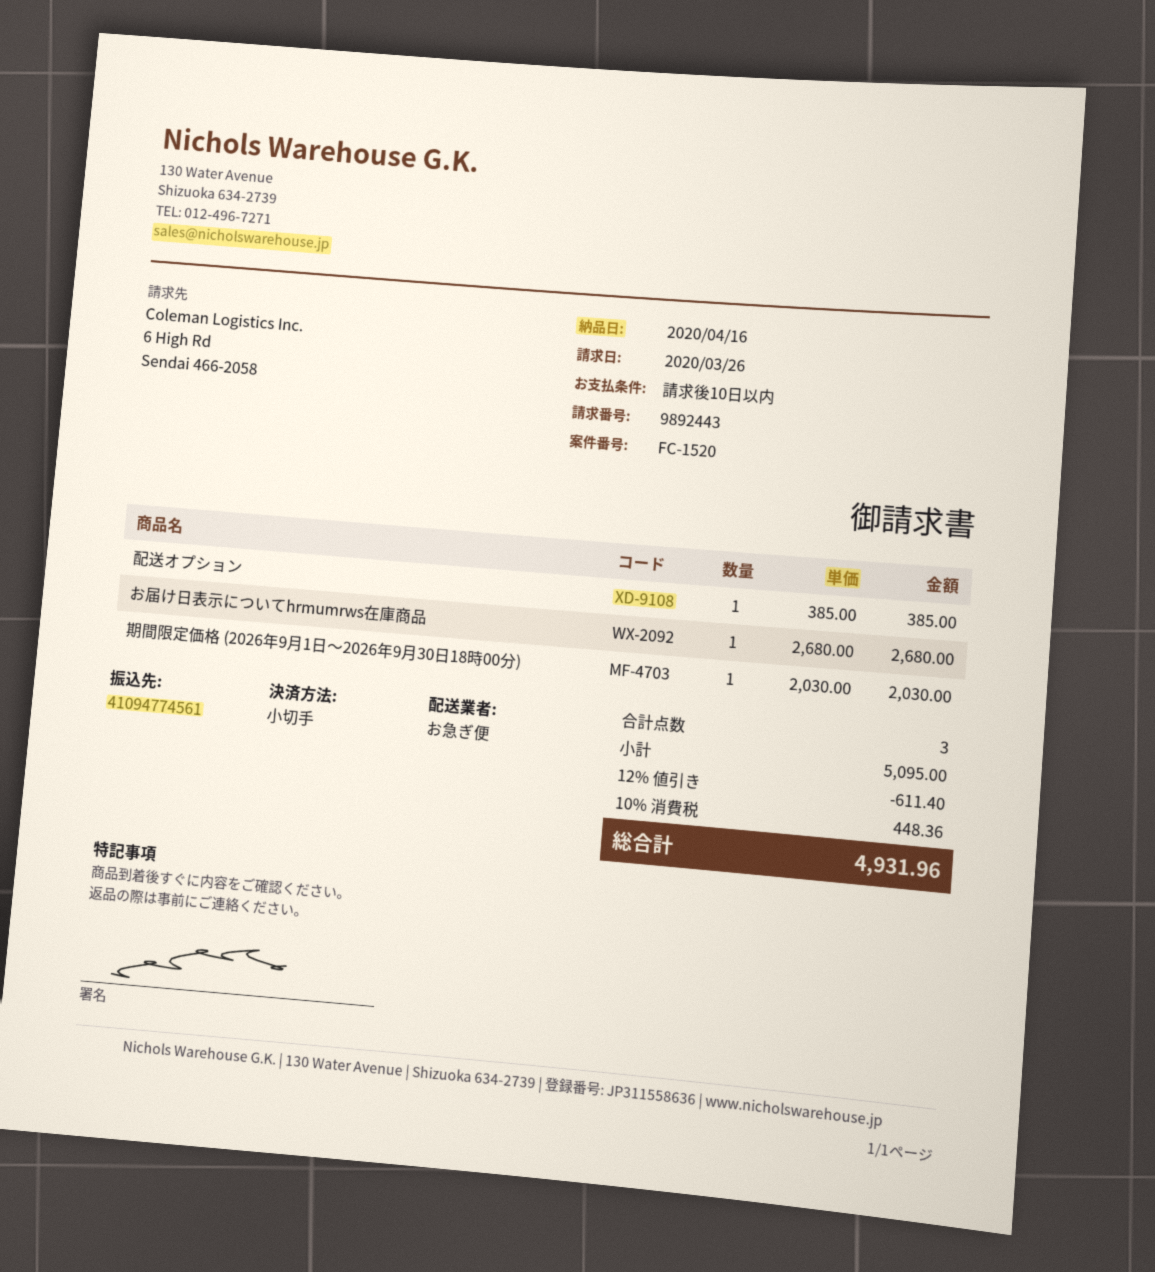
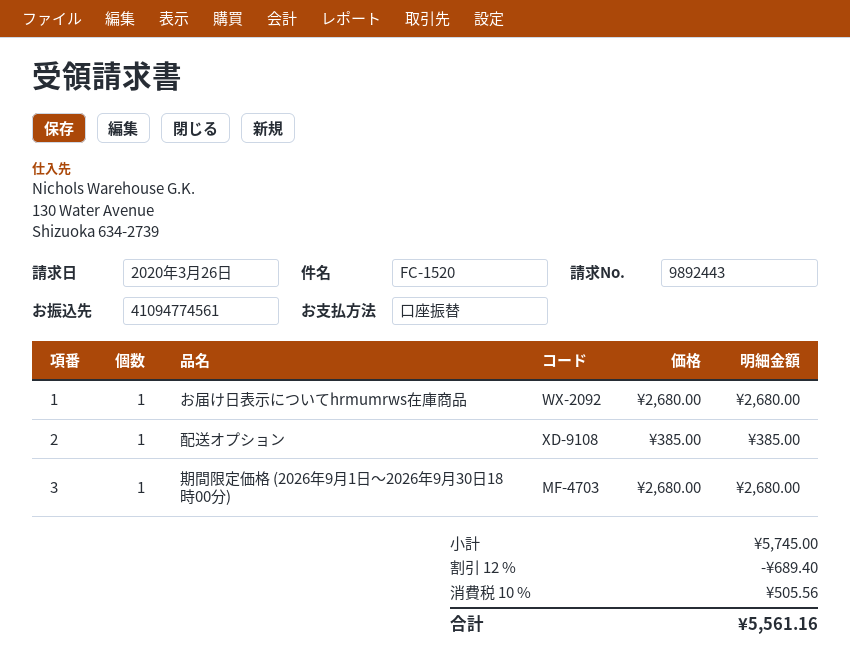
payment method: cheque -> direct debit
期間限定価格 (2026年9月1日〜2026年9月30日18時00分): 1 x 2030.00 = 2030.00 -> 1 x 2680.00 = 2680.00
subtotal: 5095.00 -> 5745.00
discount: 12% = 611.40 -> 12% = 689.40
tax: 10% = 448.36 -> 10% = 505.56
total: 4931.96 -> 5561.16

